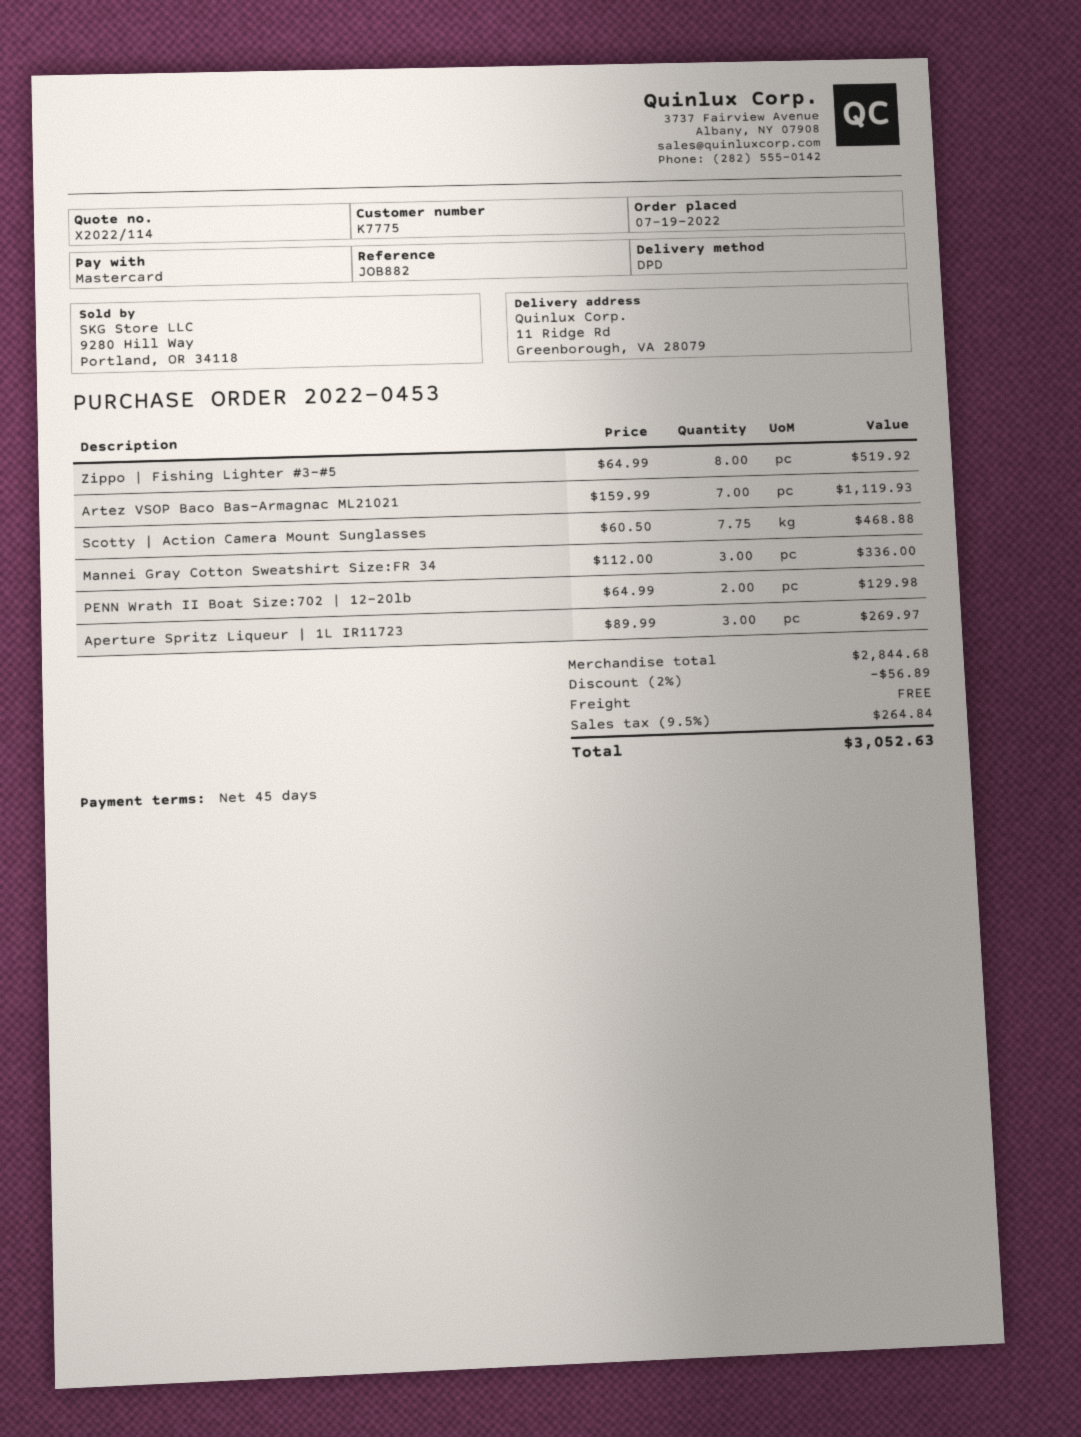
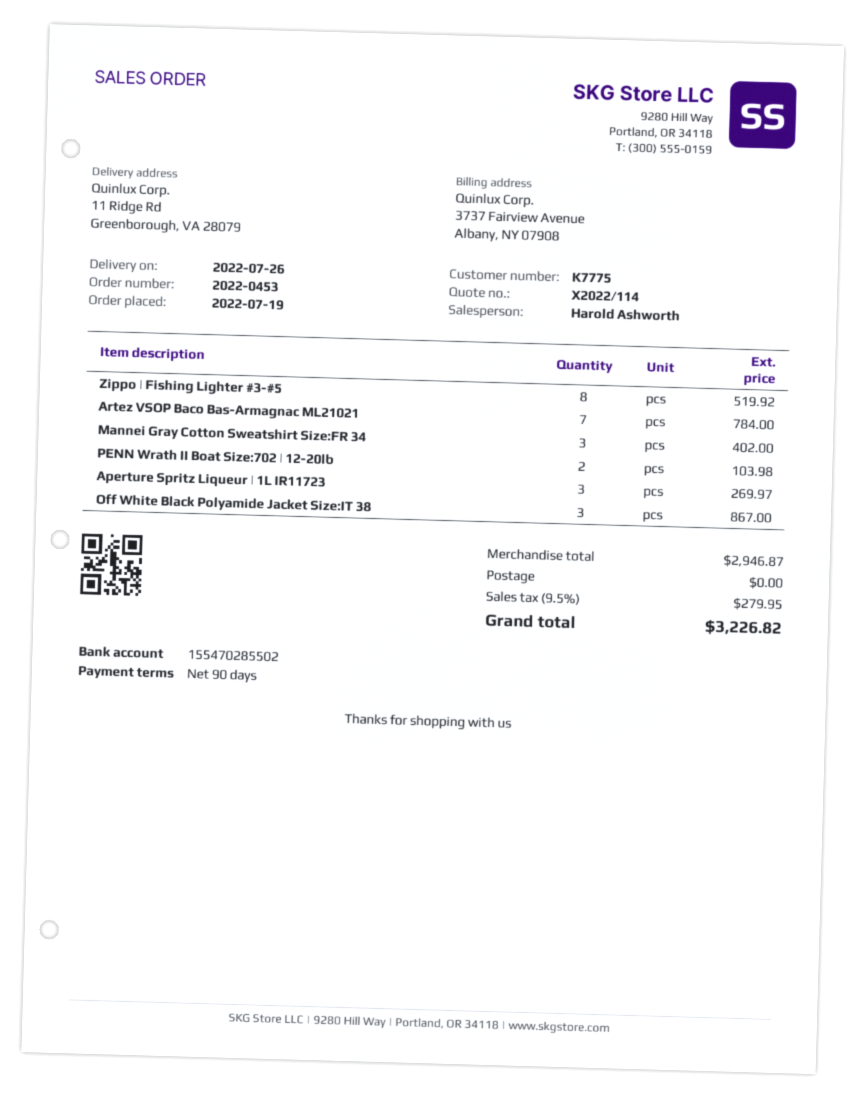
payment terms: 45 days -> 90 days
Artez VSOP Baco Bas-Armagnac ML21021: 7 for 1119.93 -> 7 for 784.00
Scotty | Action Camera Mount Sunglasses: 7.75 for 468.88 -> none
Mannei Gray Cotton Sweatshirt Size:FR 34: 3 for 336.00 -> 3 for 402.00
PENN Wrath II Boat Size:702 | 12-20lb: 2 for 129.98 -> 2 for 103.98
Off White Black Polyamide Jacket Size:IT 38: none -> 3 for 867.00
subtotal: 2844.68 -> 2946.87
discount: 2% = 56.89 -> none
tax: 9.5% = 264.84 -> 9.5% = 279.95
total: 3052.63 -> 3226.82

